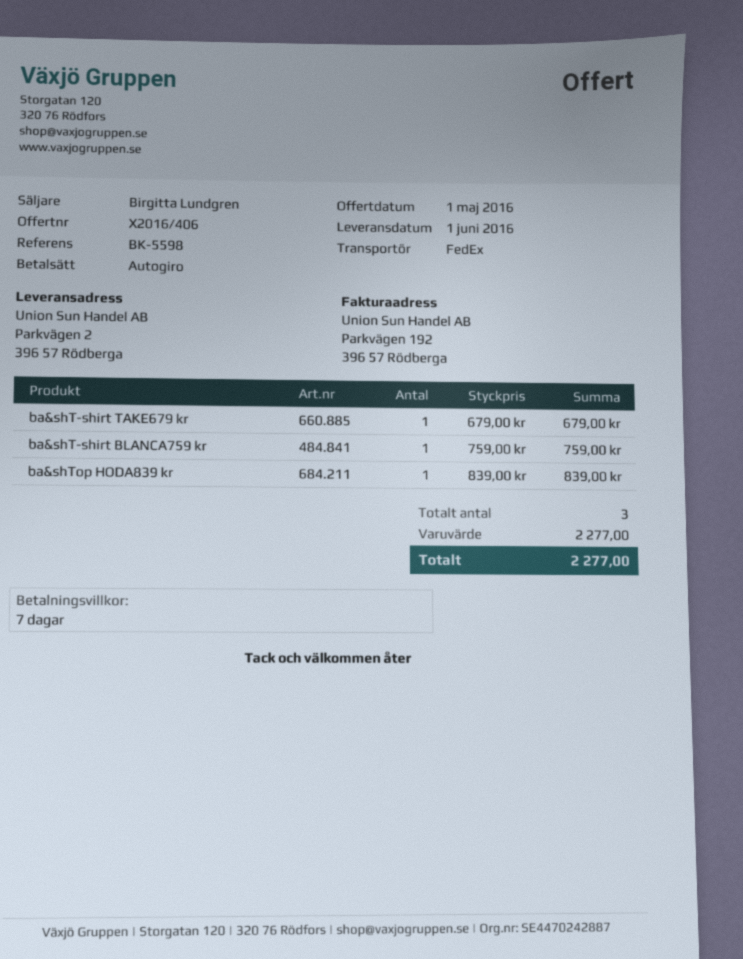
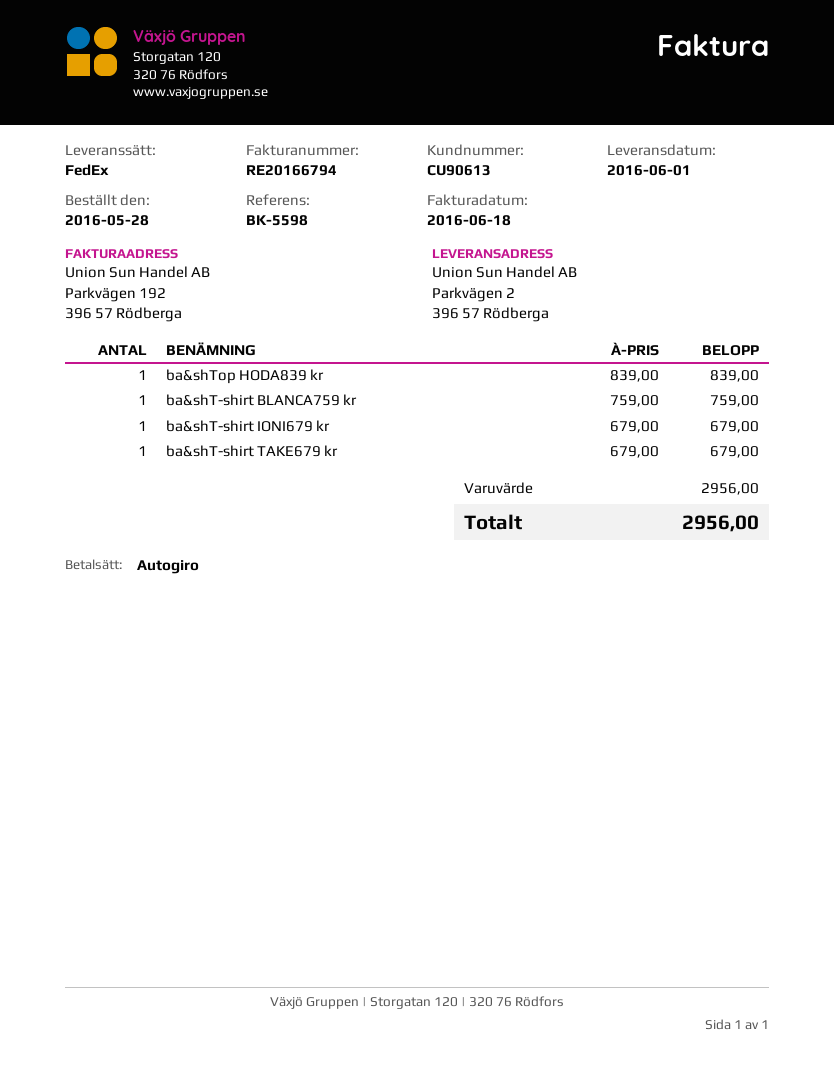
ba&shT-shirt IONI679 kr: none -> 1 x 679.00 = 679.00
subtotal: 2277.00 -> 2956.00
total: 2277.00 -> 2956.00

